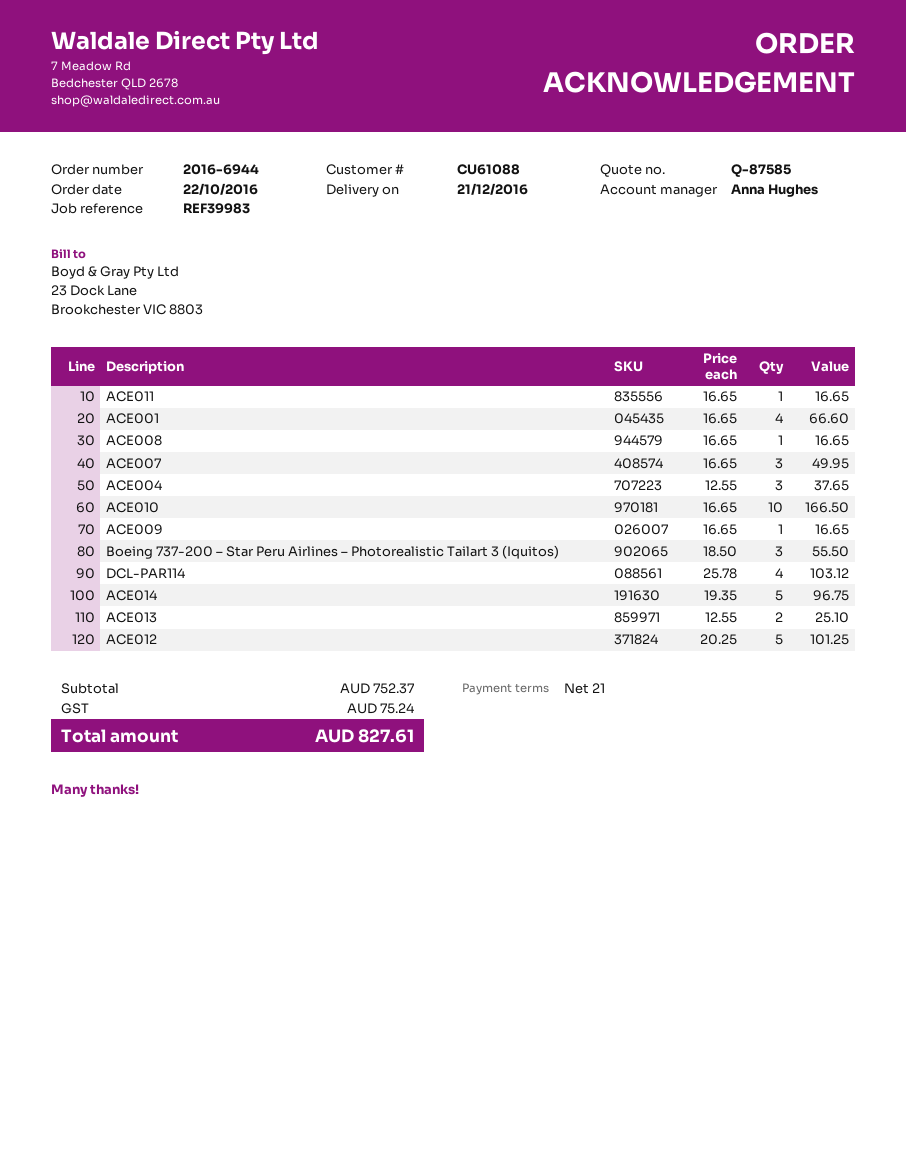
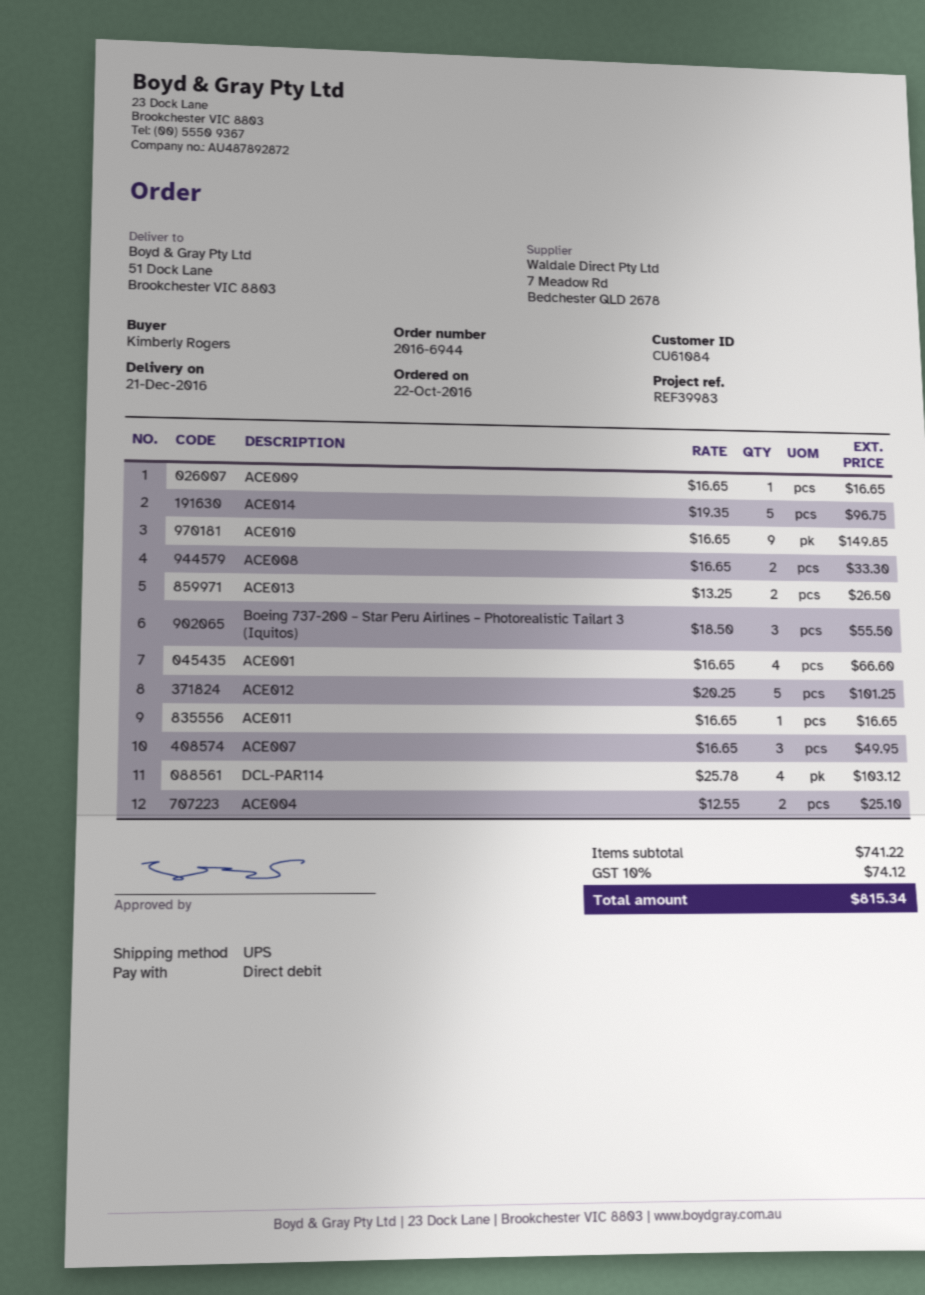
customer number: CU61088 -> CU61084
ACE008: 1 x 16.65 = 16.65 -> 2 x 16.65 = 33.30
ACE004: 3 x 12.55 = 37.65 -> 2 x 12.55 = 25.10
ACE010: 10 x 16.65 = 166.50 -> 9 x 16.65 = 149.85
ACE013: 2 x 12.55 = 25.10 -> 2 x 13.25 = 26.50
subtotal: 752.37 -> 741.22
tax: 75.24 -> 74.12
total: 827.61 -> 815.34

